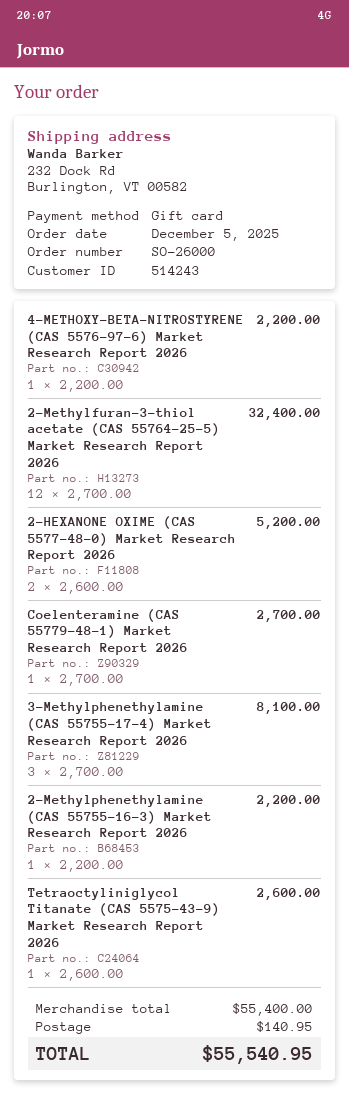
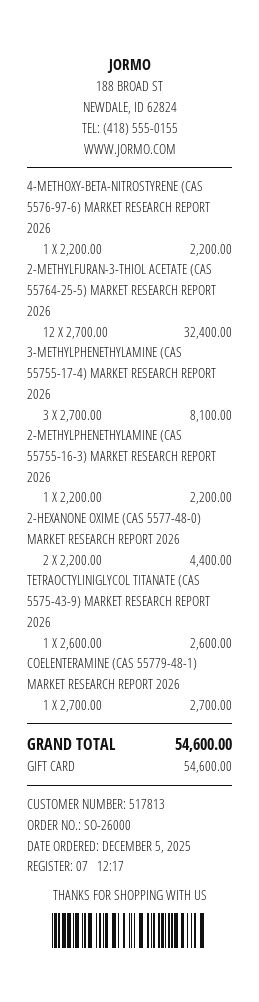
customer number: 514243 -> 517813
2-HEXANONE OXIME (CAS 5577-48-0) Market Research Report 2026: 2 x 2600.00 = 5200.00 -> 2 x 2200.00 = 4400.00
shipping: 140.95 -> none
total: 55540.95 -> 54600.00

